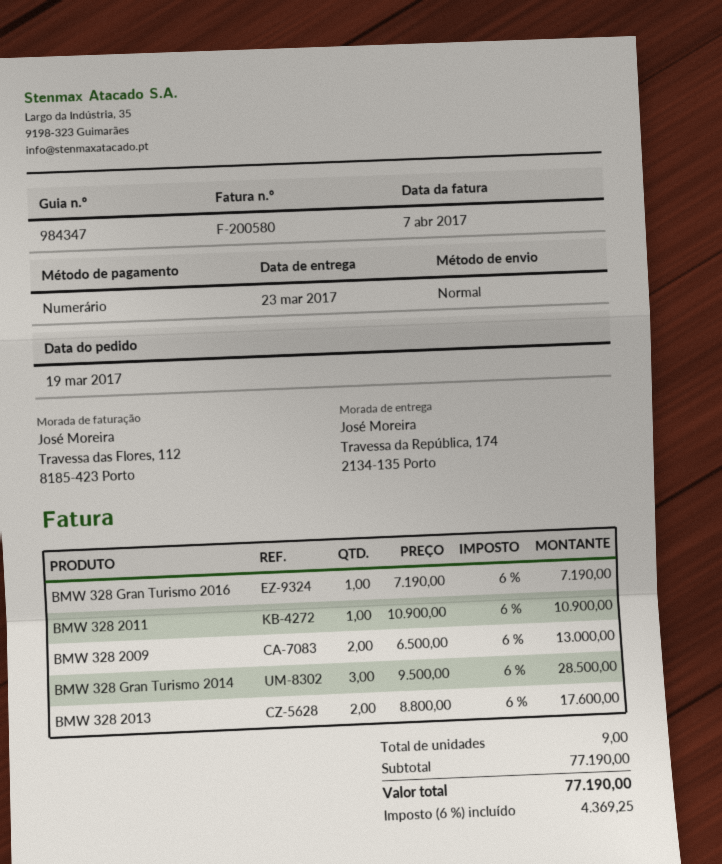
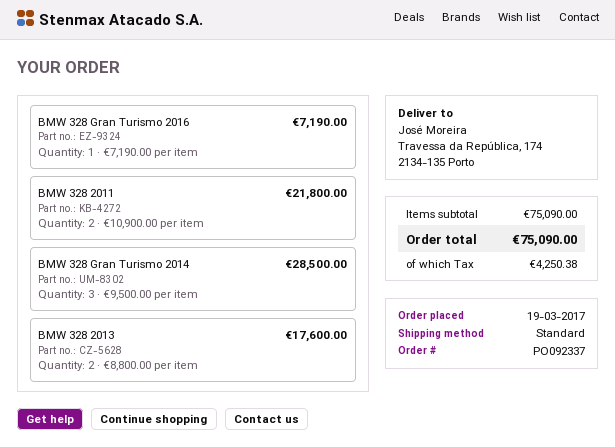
BMW 328 2011: 1 x 10900.00 = 10900.00 -> 2 x 10900.00 = 21800.00
BMW 328 2009: 2 x 6500.00 = 13000.00 -> none
subtotal: 77190.00 -> 75090.00
tax: 4369.25 -> 4250.38
total: 77190.00 -> 75090.00

